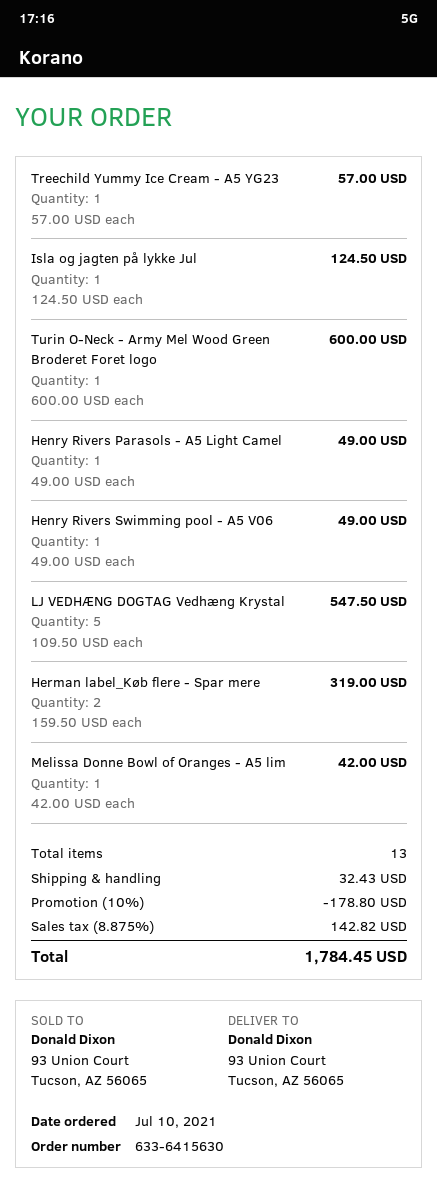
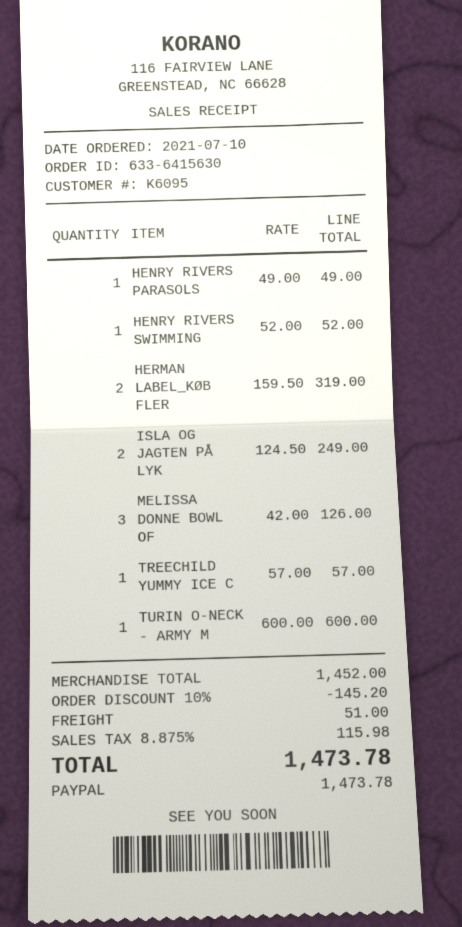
Isla og jagten på lykke Jul: 1 x 124.50 = 124.50 -> 2 x 124.50 = 249.00
Henry Rivers Swimming pool - A5 V06: 1 x 49.00 = 49.00 -> 1 x 52.00 = 52.00
LJ VEDHÆNG DOGTAG Vedhæng Krystal: 5 x 109.50 = 547.50 -> none
Melissa Donne Bowl of Oranges - A5 lim: 1 x 42.00 = 42.00 -> 3 x 42.00 = 126.00
discount: 10% = 178.80 -> 10% = 145.20
shipping: 32.43 -> 51.00
tax: 8.875% = 142.82 -> 8.875% = 115.98
total: 1784.45 -> 1473.78

